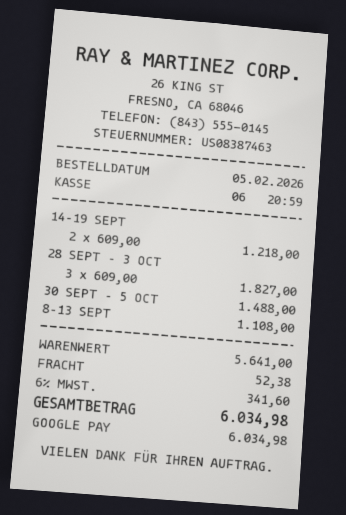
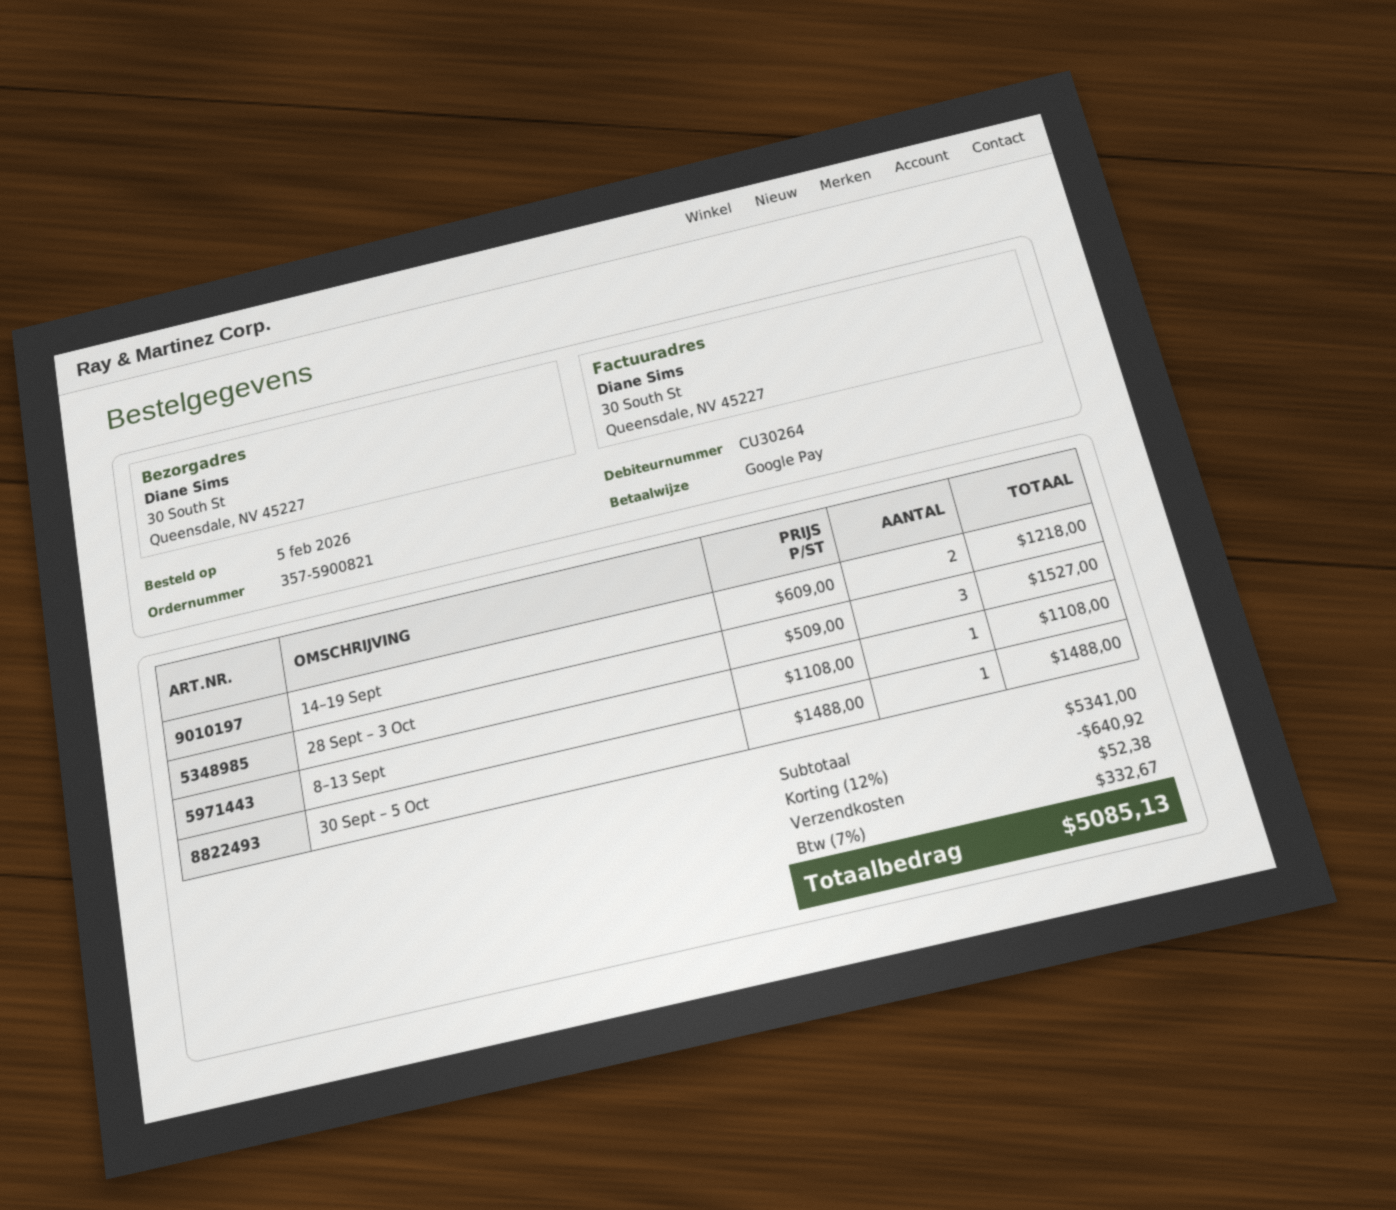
28 SEPT – 3 OCT: 3 x 609.00 = 1827.00 -> 3 x 509.00 = 1527.00
subtotal: 5641.00 -> 5341.00
discount: none -> 12% = 640.92
tax: 6% = 341.60 -> 7% = 332.67
total: 6034.98 -> 5085.13

